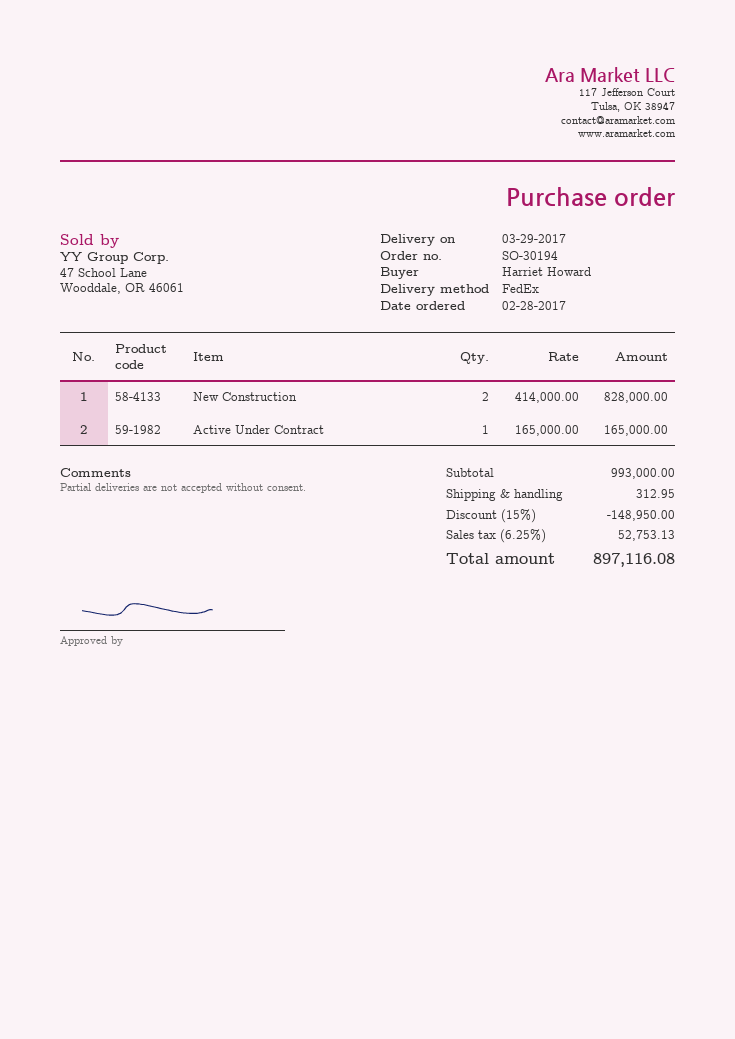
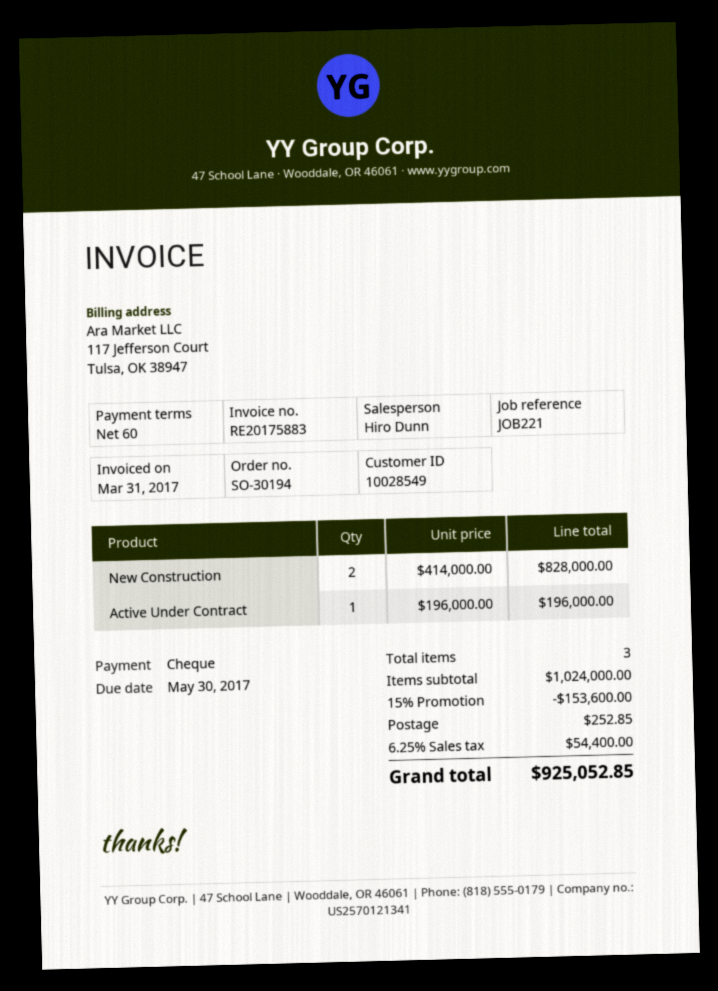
Active Under Contract: 1 x 165000.00 = 165000.00 -> 1 x 196000.00 = 196000.00
subtotal: 993000.00 -> 1024000.00
discount: 15% = 148950.00 -> 15% = 153600.00
shipping: 312.95 -> 252.85
tax: 6.25% = 52753.13 -> 6.25% = 54400.00
total: 897116.08 -> 925052.85

